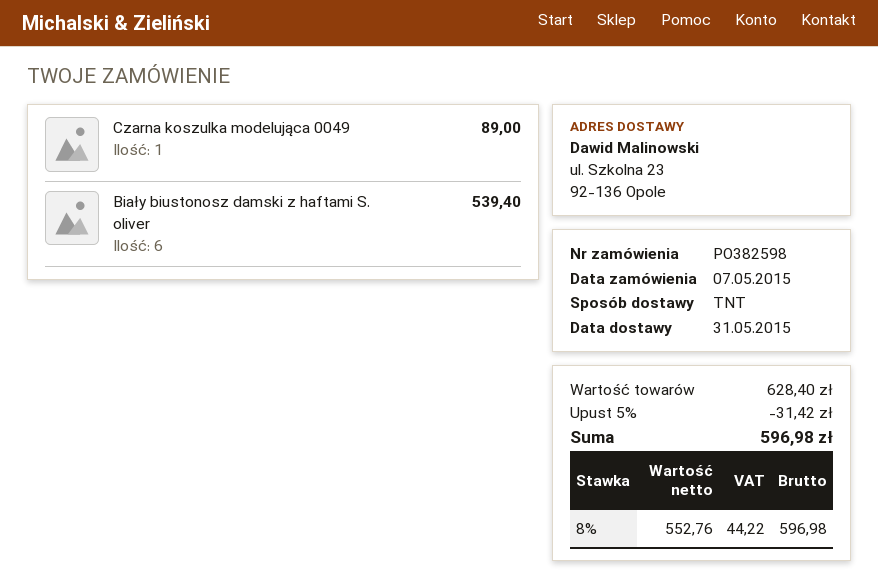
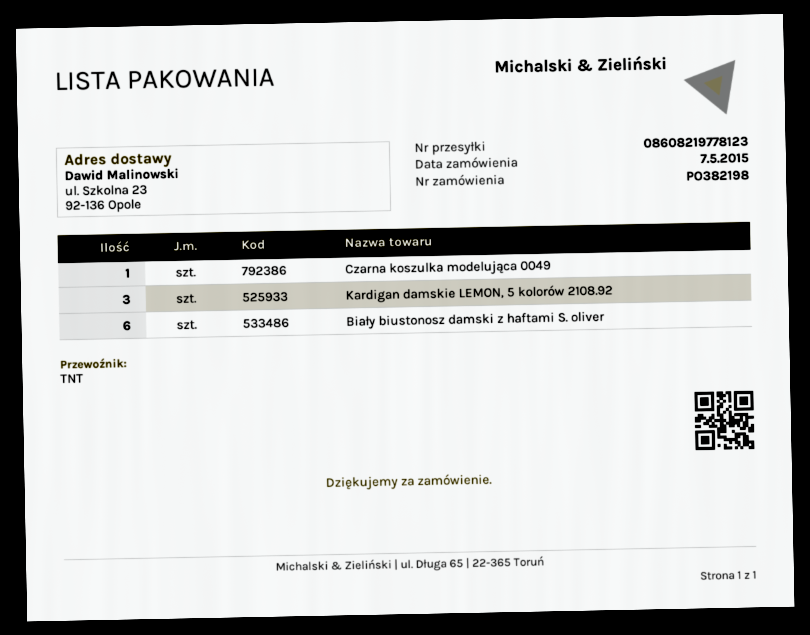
order number: PO382598 -> PO382198
Kardigan damskie LEMON, 5 kolorów 2108.92: none -> 3

